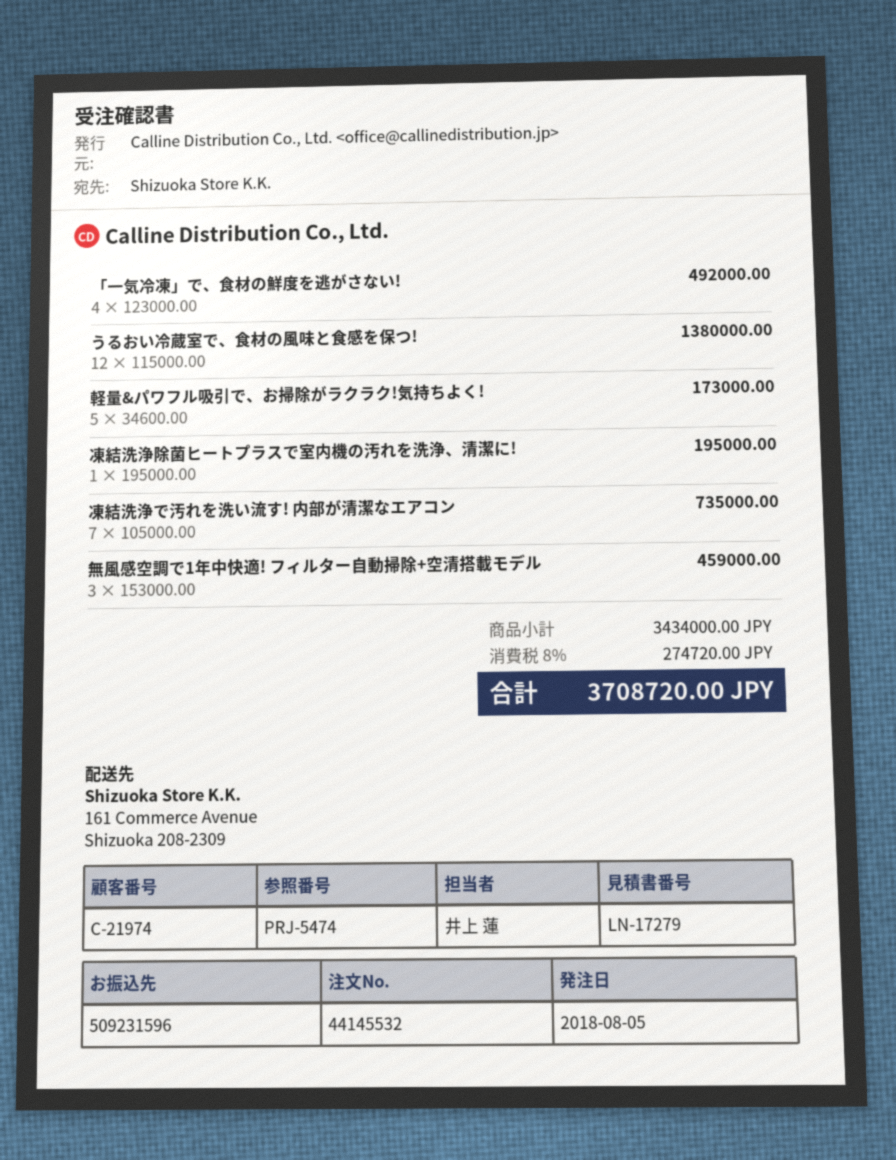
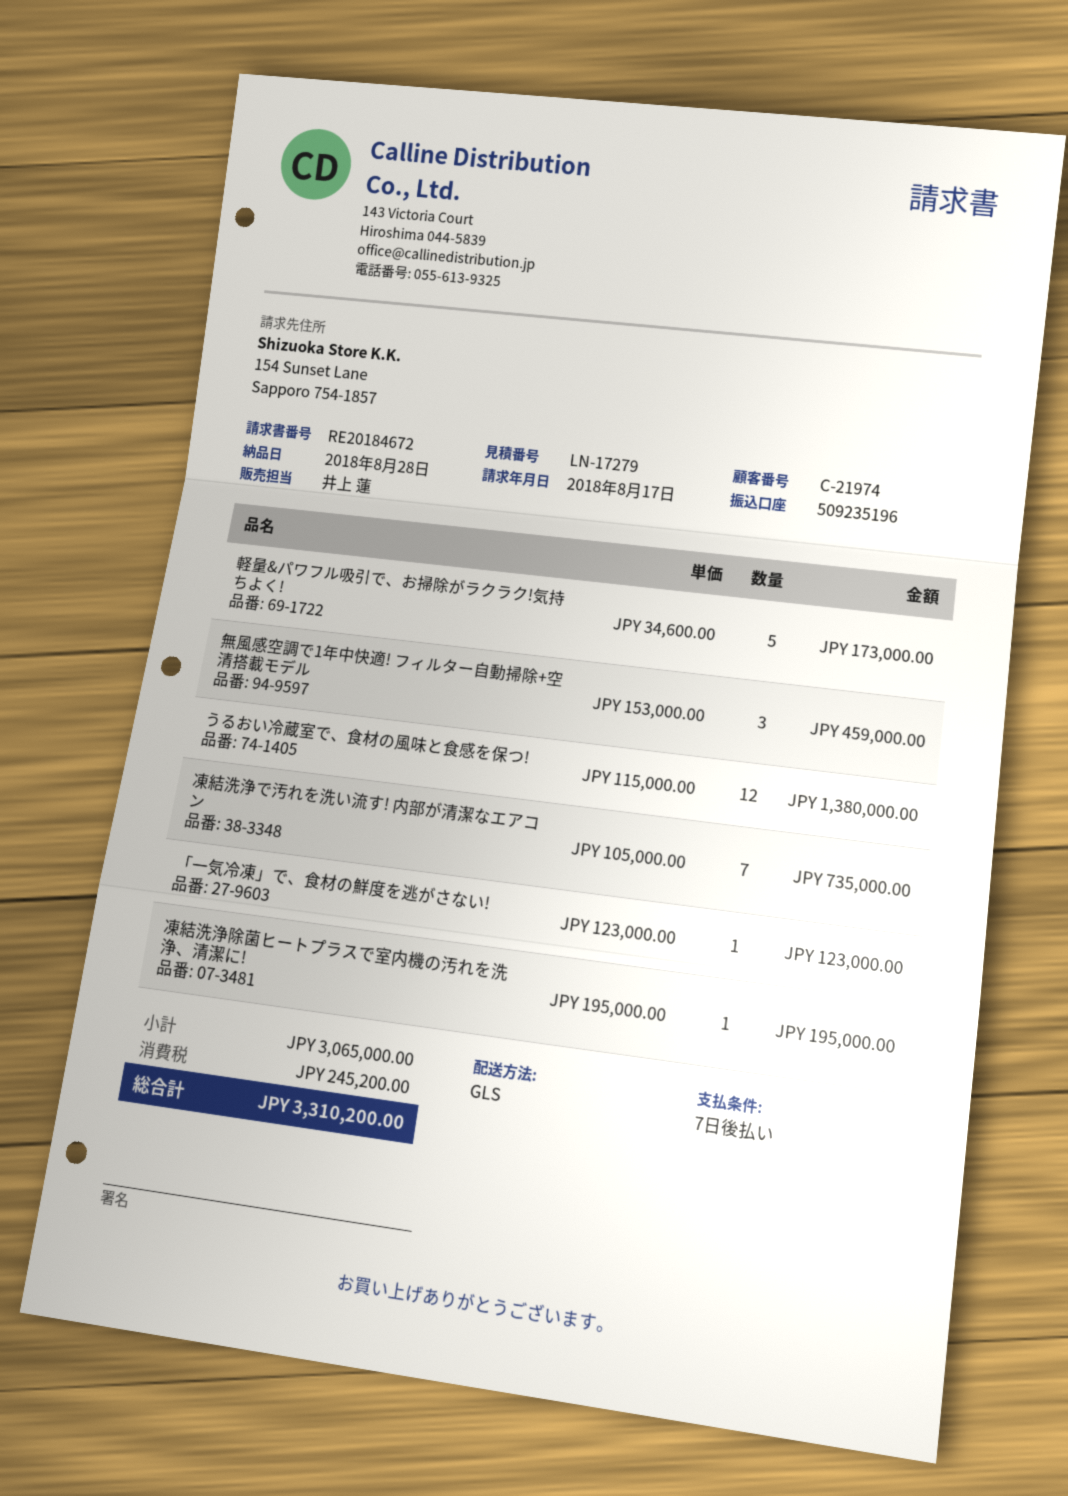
bank account: 509231596 -> 509235196
「一気冷凍」で、食材の鮮度を逃がさない!: 4 x 123000.00 = 492000.00 -> 1 x 123000.00 = 123000.00
subtotal: 3434000.00 -> 3065000.00
tax: 274720.00 -> 245200.00
total: 3708720.00 -> 3310200.00

